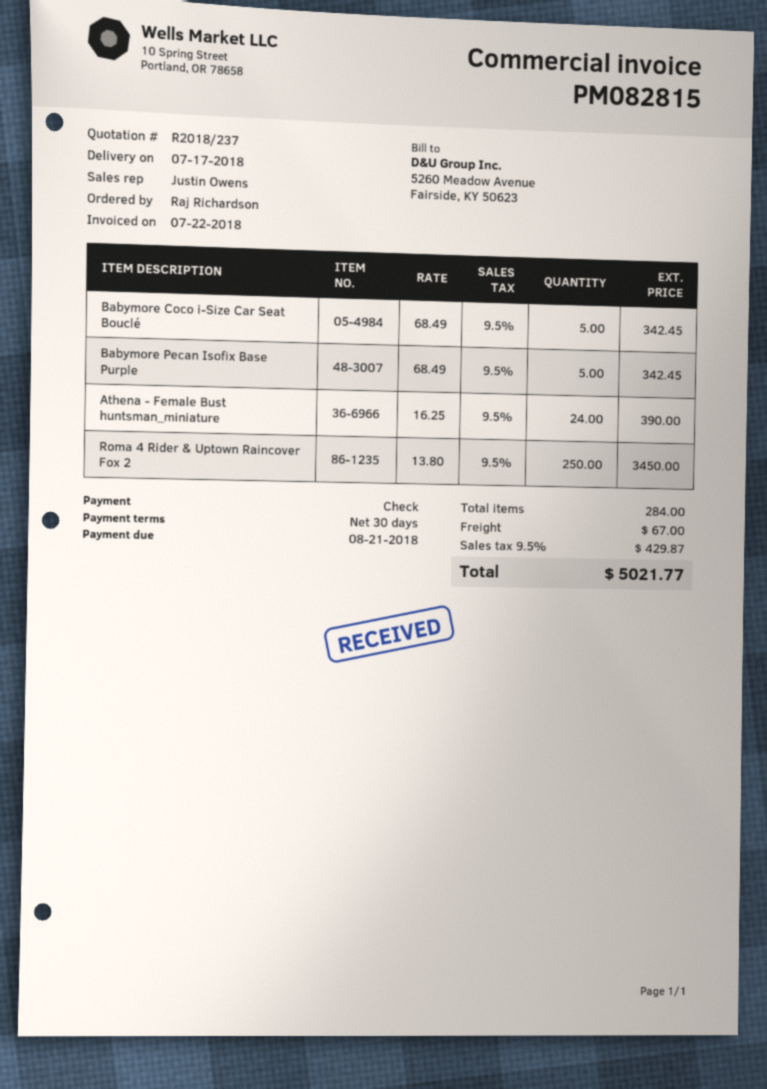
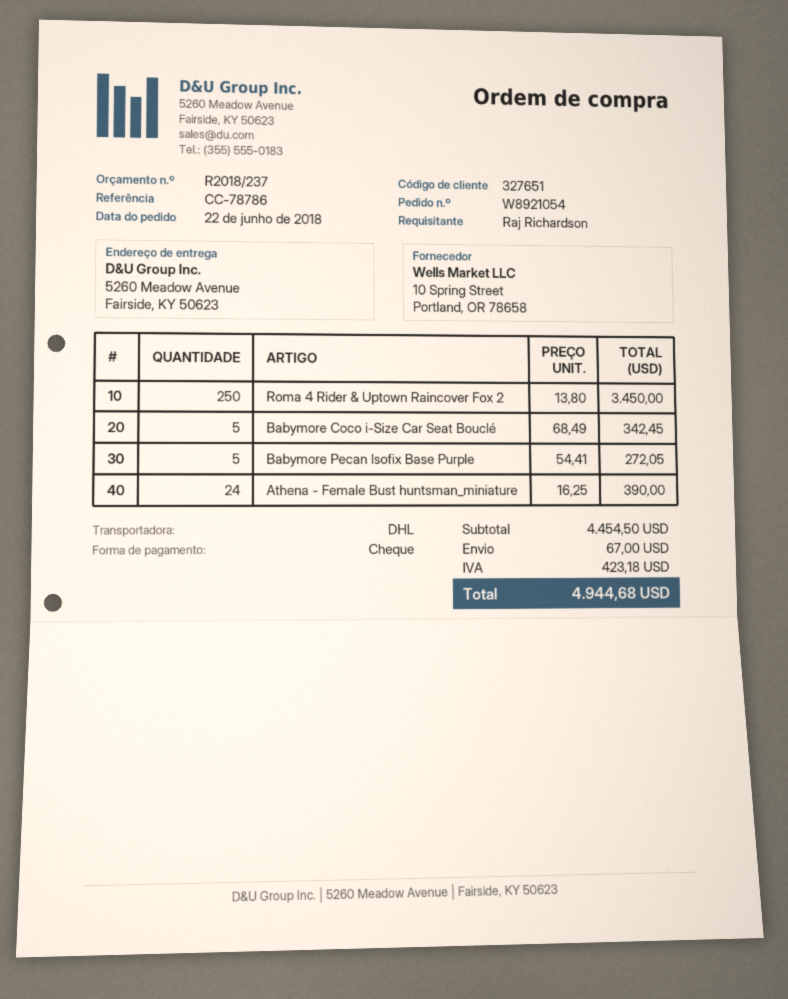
Babymore Pecan Isofix Base Purple: 5 x 68.49 = 342.45 -> 5 x 54.41 = 272.05
tax: 429.87 -> 423.18
total: 5021.77 -> 4944.68

